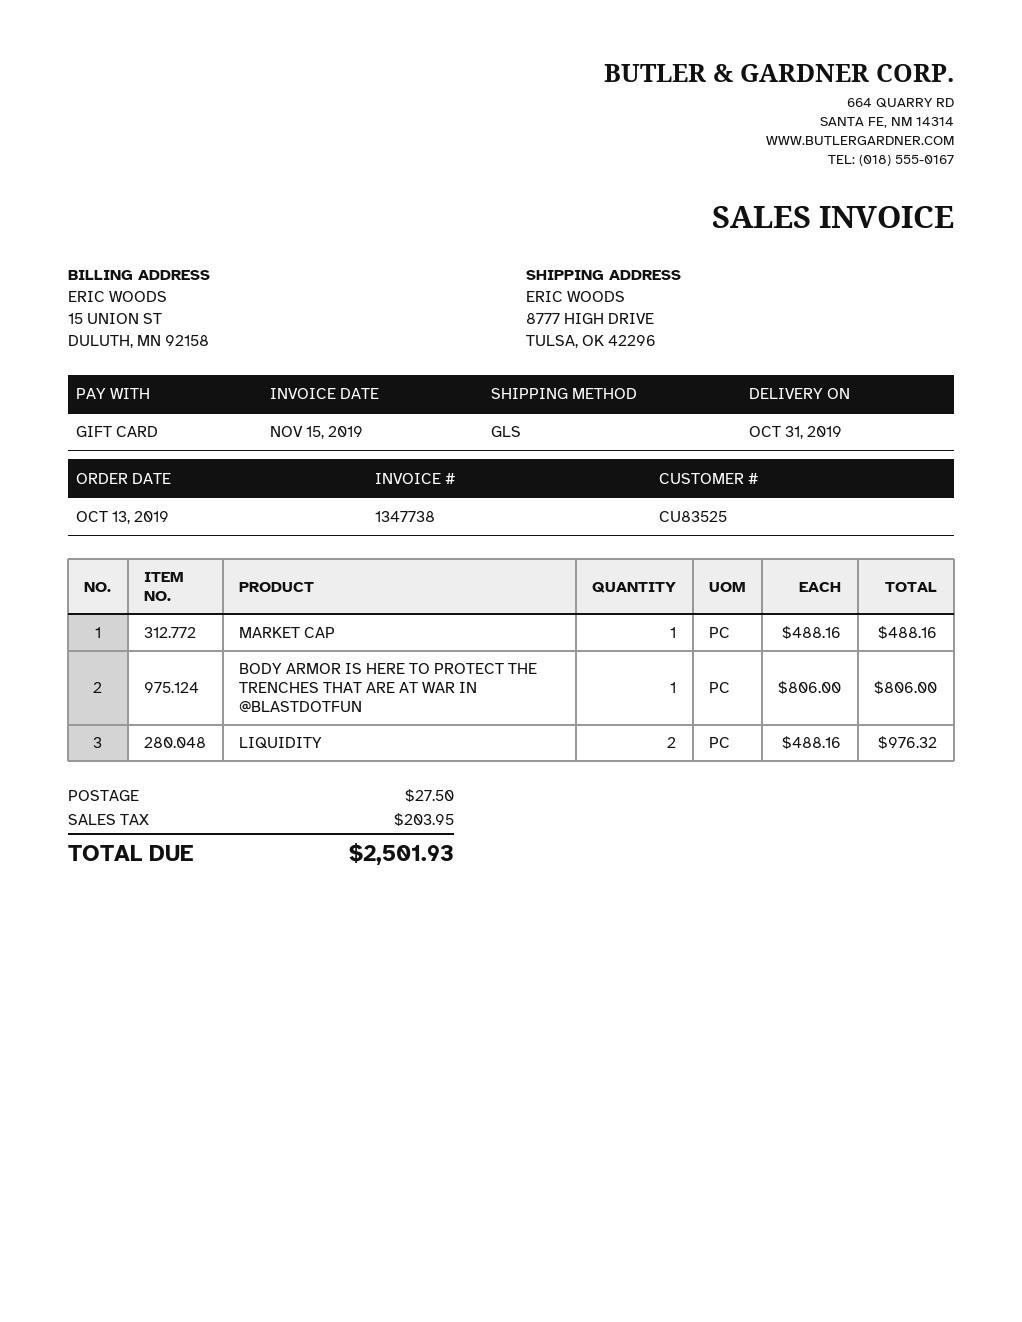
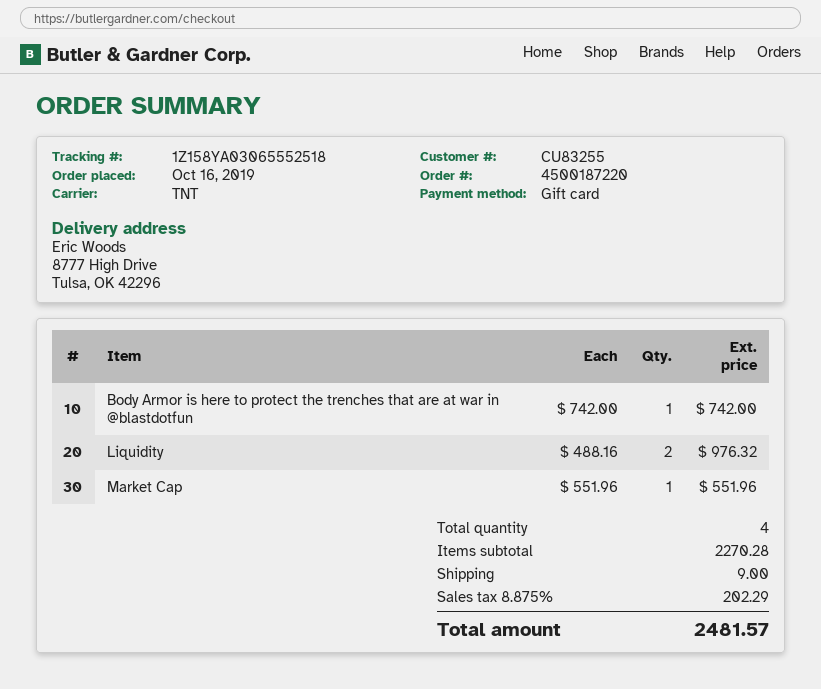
order date: 2019-10-13 -> 2019-10-16
customer number: CU83525 -> CU83255
shipping method: GLS -> TNT
MARKET CAP: 1 x 488.16 = 488.16 -> 1 x 551.96 = 551.96
BODY ARMOR IS HERE TO PROTECT THE TRENCHES THAT ARE AT WAR IN @BLASTDOTFUN: 1 x 806.00 = 806.00 -> 1 x 742.00 = 742.00
shipping: 27.50 -> 9.00
tax: 203.95 -> 202.29
total: 2501.93 -> 2481.57

